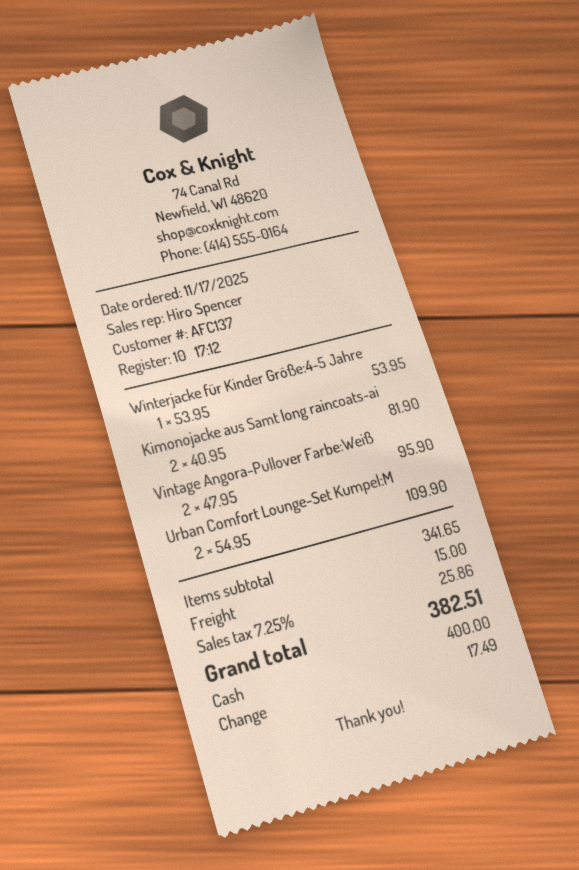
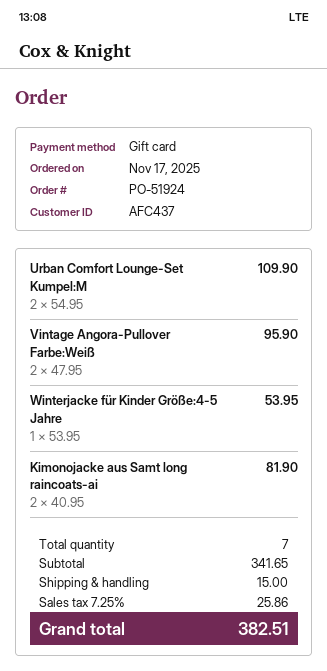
customer number: AFC137 -> AFC437
payment method: cash -> gift card

